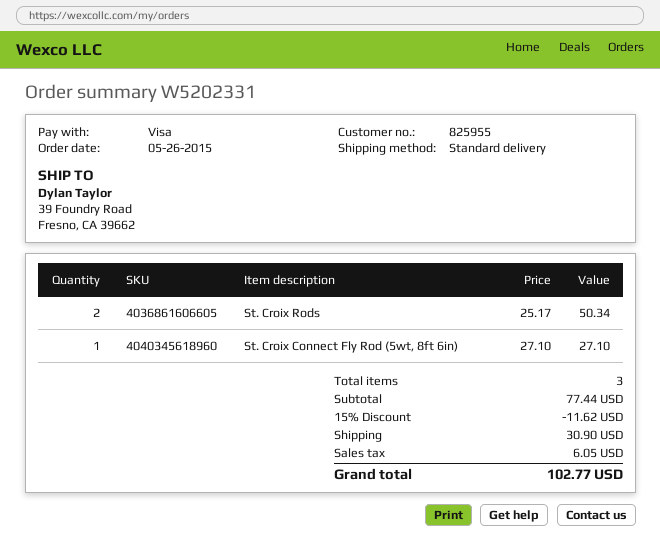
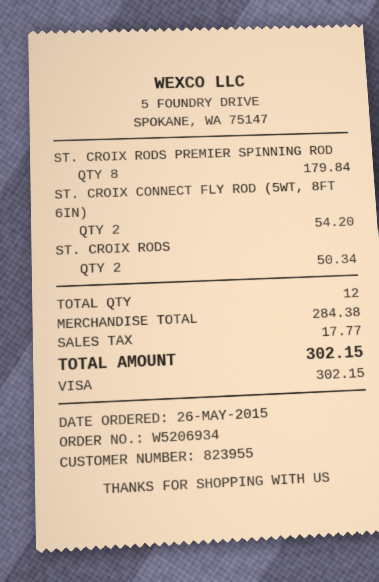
order number: W5202331 -> W5206934
customer number: 825955 -> 823955
St. Croix Connect Fly Rod (5wt, 8ft 6in): 1 for 27.10 -> 2 for 54.20
ST. CROIX RODS PREMIER SPINNING ROD: none -> 8 for 179.84
total quantity: 3 -> 12
subtotal: 77.44 -> 284.38
discount: 15% = 11.62 -> none
shipping: 30.90 -> none
tax: 6.05 -> 17.77
total: 102.77 -> 302.15

